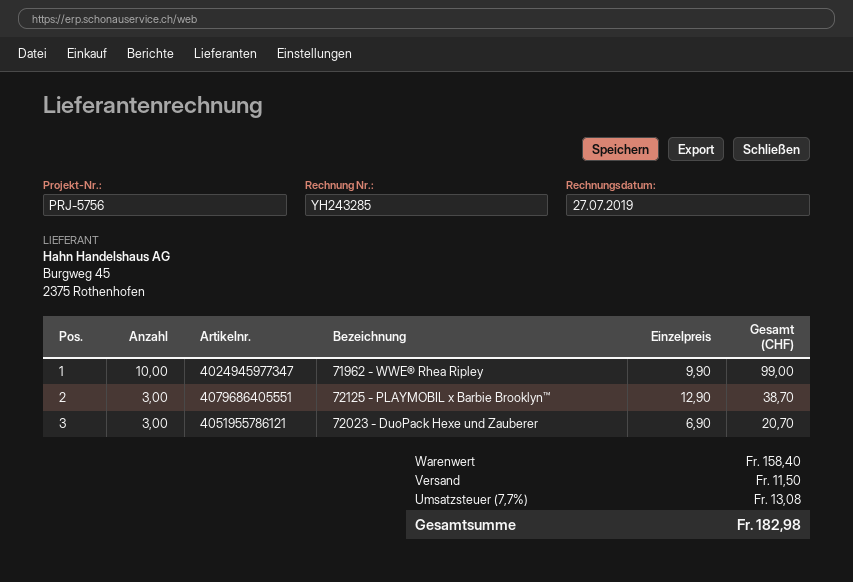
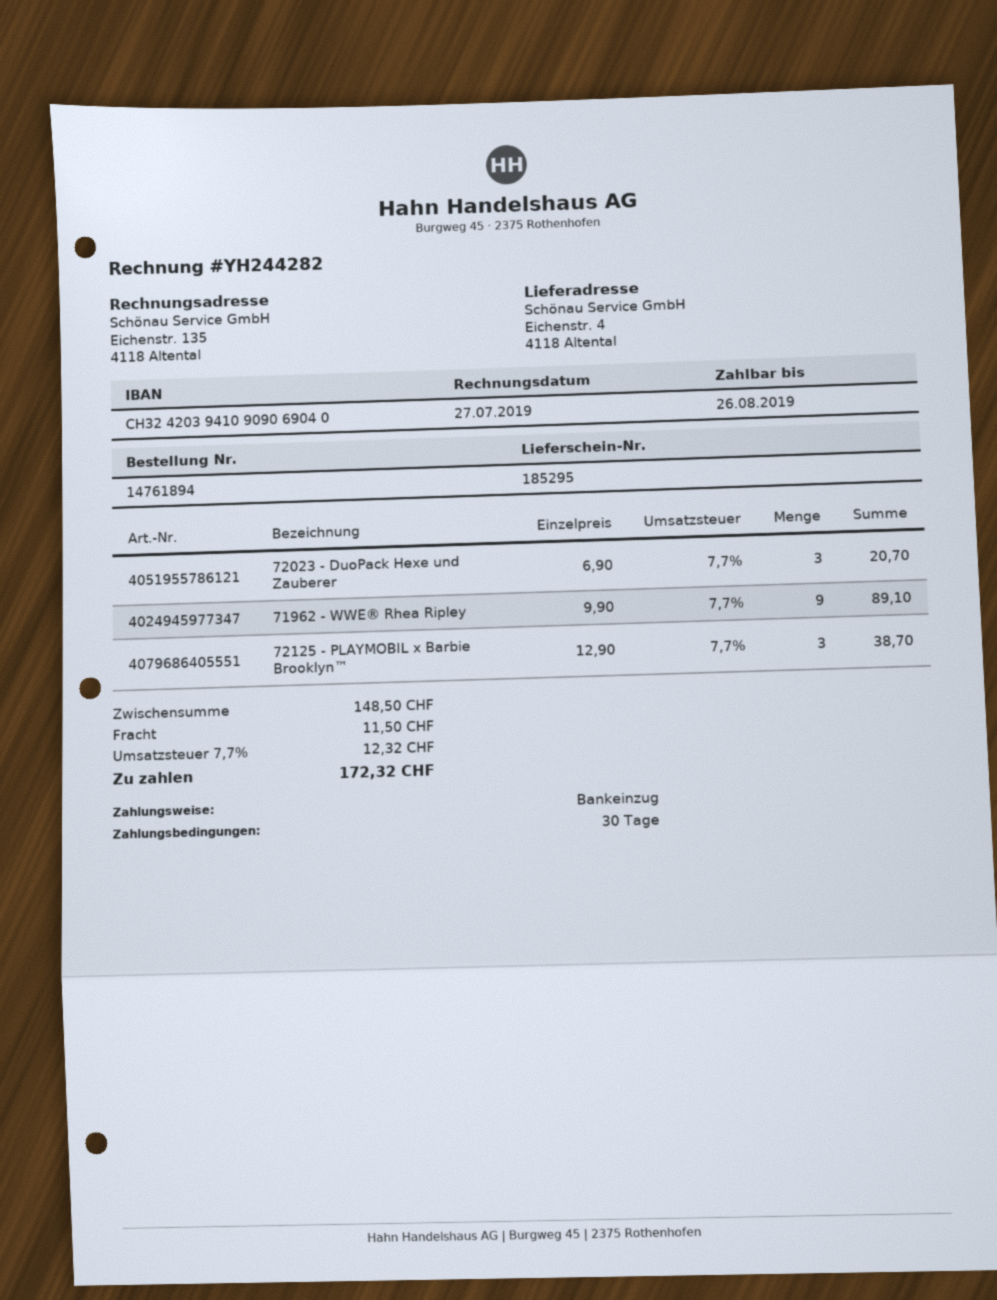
invoice number: YH243285 -> YH244282
71962 - WWE® Rhea Ripley: 10 x 9.90 = 99.00 -> 9 x 9.90 = 89.10
subtotal: 158.40 -> 148.50
tax: 7.7% = 13.08 -> 7.7% = 12.32
total: 182.98 -> 172.32

